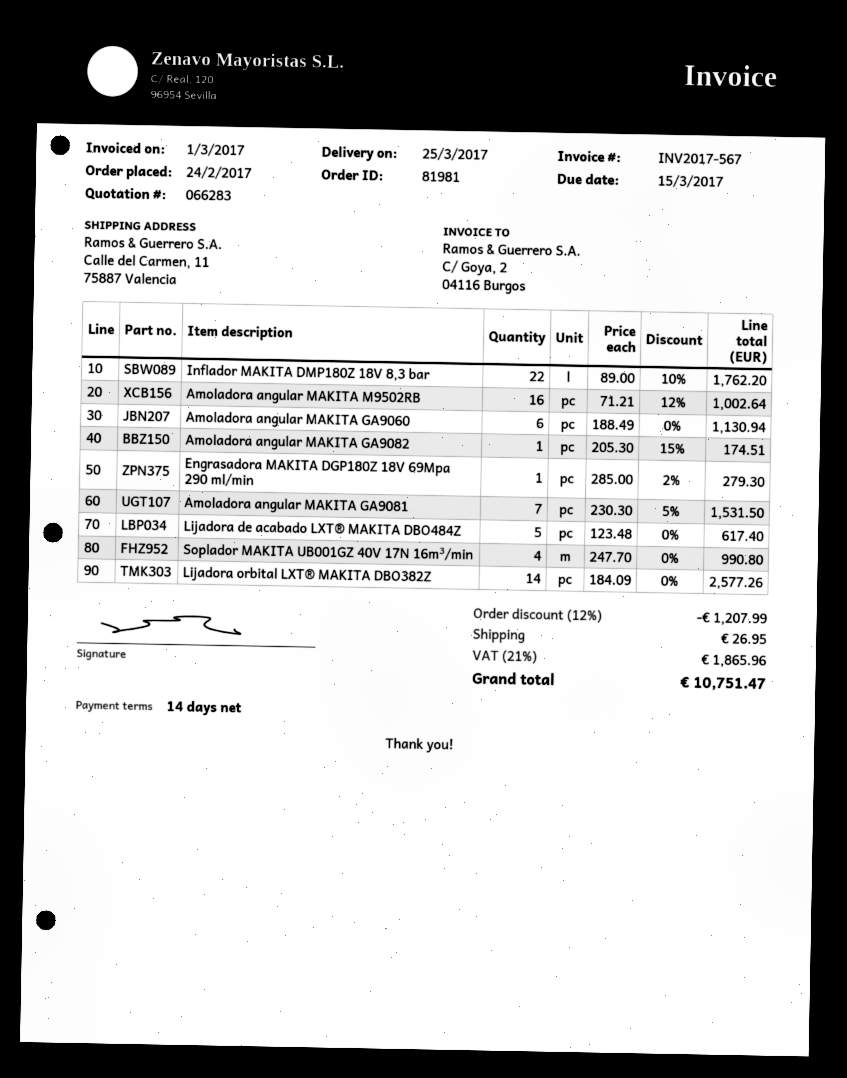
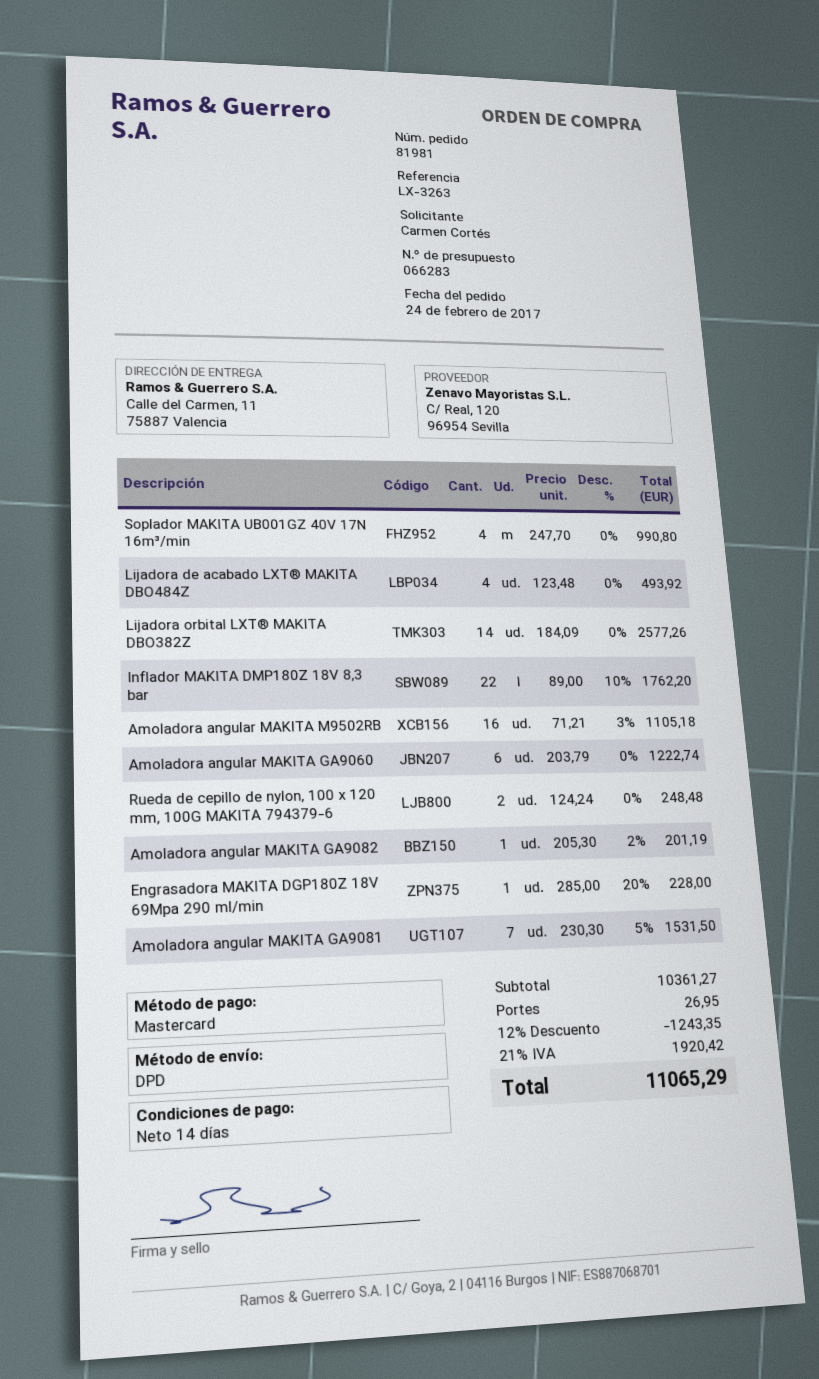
Amoladora angular MAKITA M9502RB: 16 x 71.21 - 12% = 1002.64 -> 16 x 71.21 - 3% = 1105.18
Amoladora angular MAKITA GA9060: 6 x 188.49 = 1130.94 -> 6 x 203.79 = 1222.74
Amoladora angular MAKITA GA9082: 1 x 205.30 - 15% = 174.51 -> 1 x 205.30 - 2% = 201.19
Engrasadora MAKITA DGP180Z 18V 69Mpa 290 ml/min: 1 x 285.00 - 2% = 279.30 -> 1 x 285.00 - 20% = 228.00
Lijadora de acabado LXT® MAKITA DBO484Z: 5 x 123.48 = 617.40 -> 4 x 123.48 = 493.92
Rueda de cepillo de nylon, 100 x 120 mm, 100G MAKITA 794379-6: none -> 2 x 124.24 = 248.48
discount: 12% = 1207.99 -> 12% = 1243.35
tax: 21% = 1865.96 -> 21% = 1920.42
total: 10751.47 -> 11065.29

